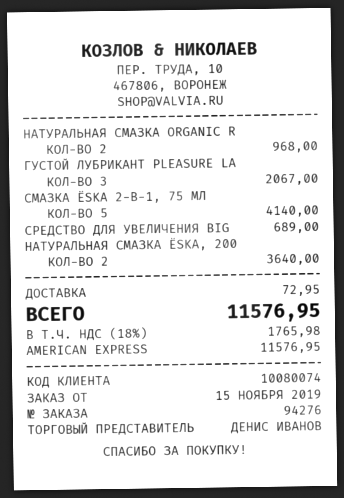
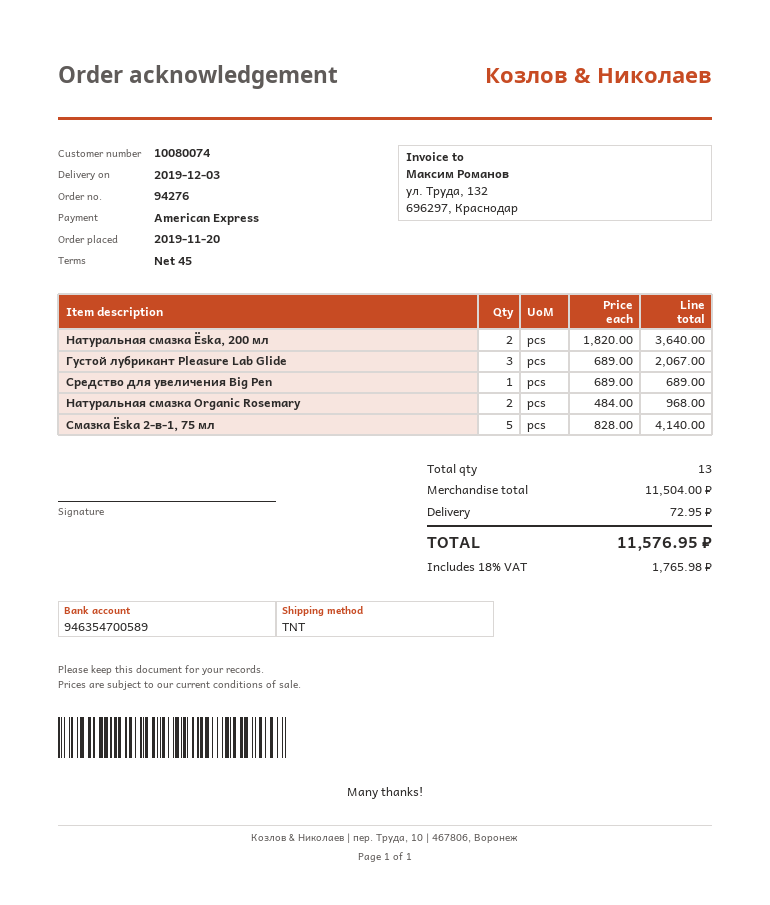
order date: 2019-11-15 -> 2019-11-20

